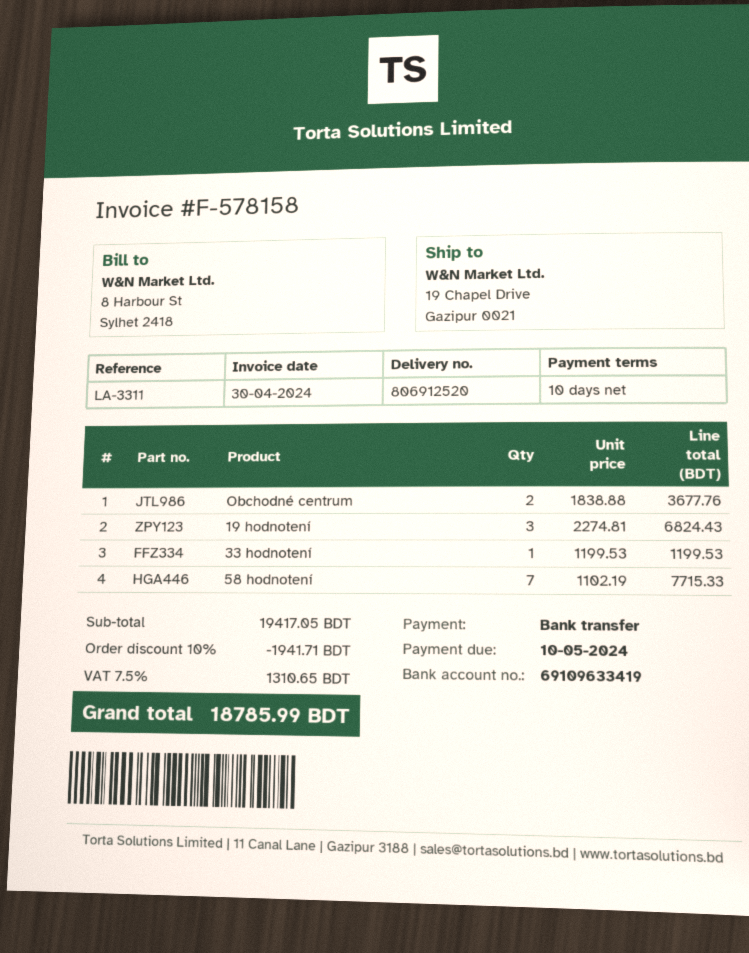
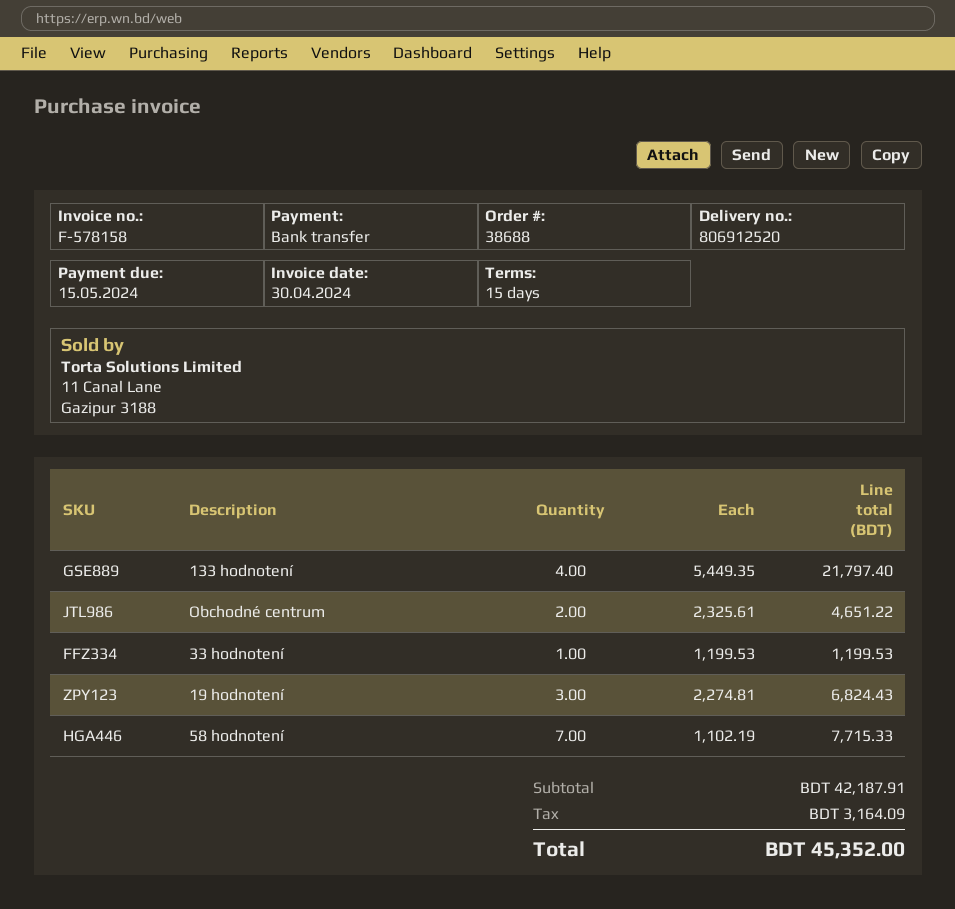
payment terms: 10 days -> 15 days
due date: 2024-05-10 -> 2024-05-15
Obchodné centrum: 2 x 1838.88 = 3677.76 -> 2 x 2325.61 = 4651.22
133 hodnotení: none -> 4 x 5449.35 = 21797.40
subtotal: 19417.05 -> 42187.91
discount: 10% = 1941.71 -> none
tax: 1310.65 -> 3164.09
total: 18785.99 -> 45352.00

